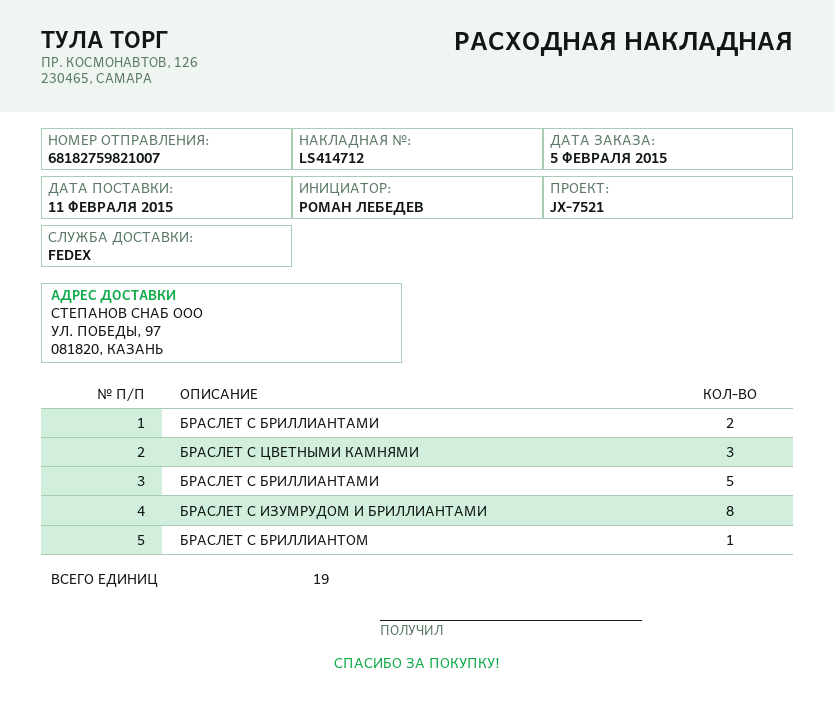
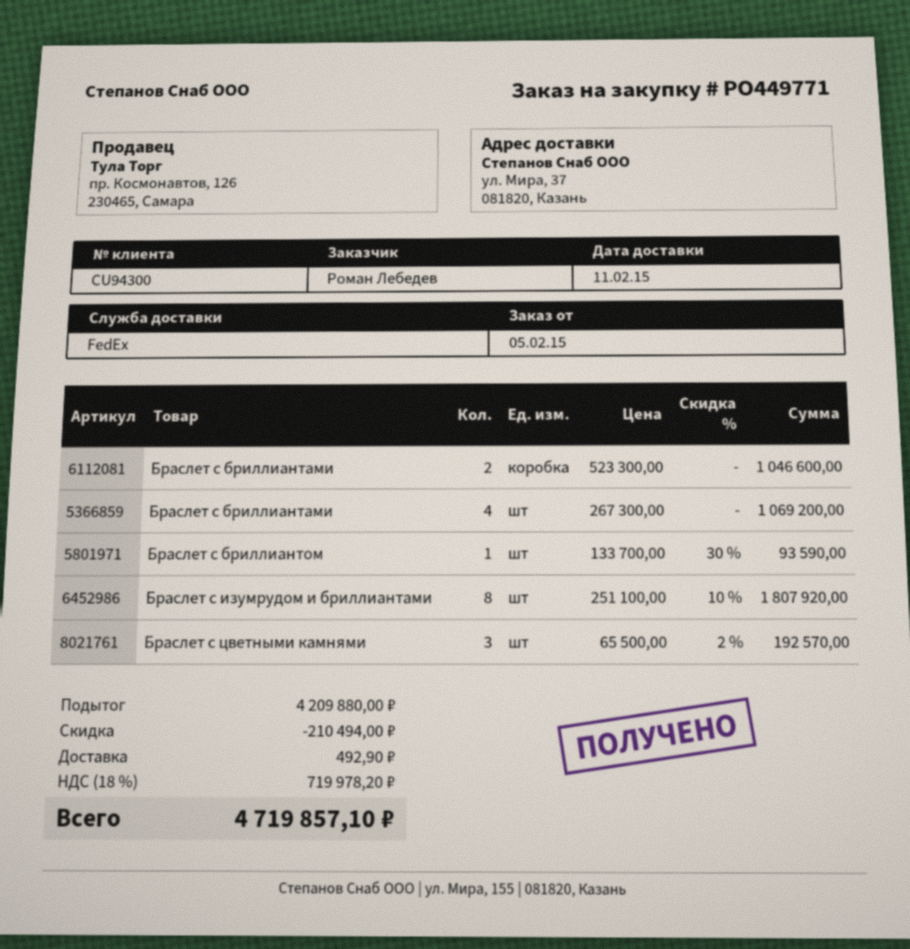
ship to: УЛ. ПОБЕДЫ, 97, 081820, КАЗАНЬ -> ул. Мира, 37, 081820, Казань
БРАСЛЕТ С БРИЛЛИАНТАМИ: 5 -> 4

